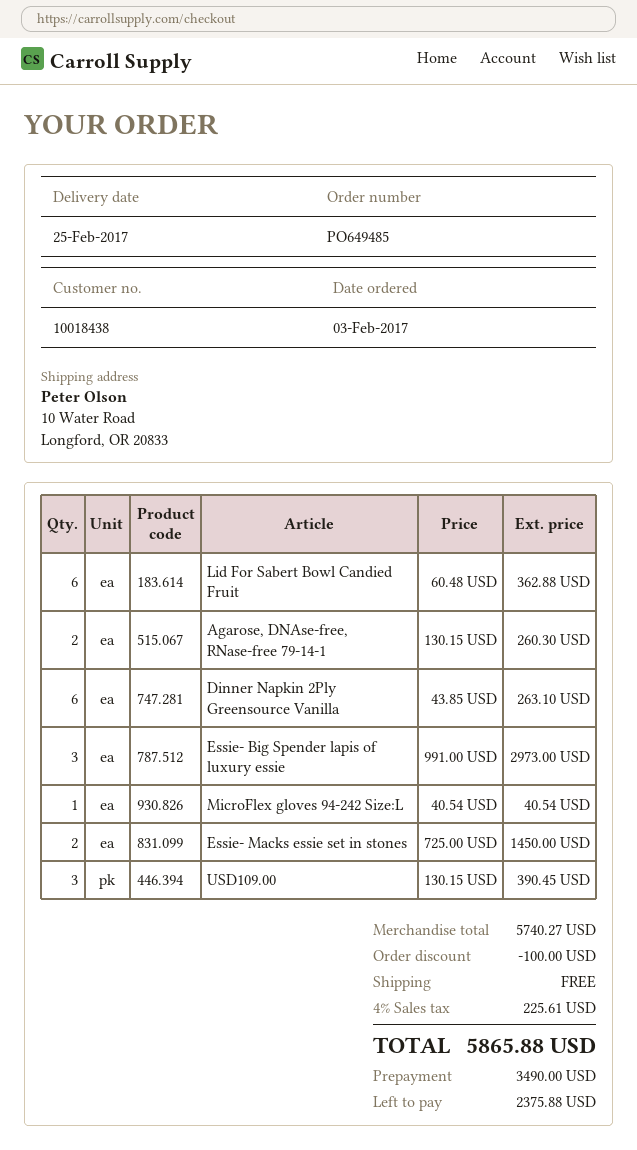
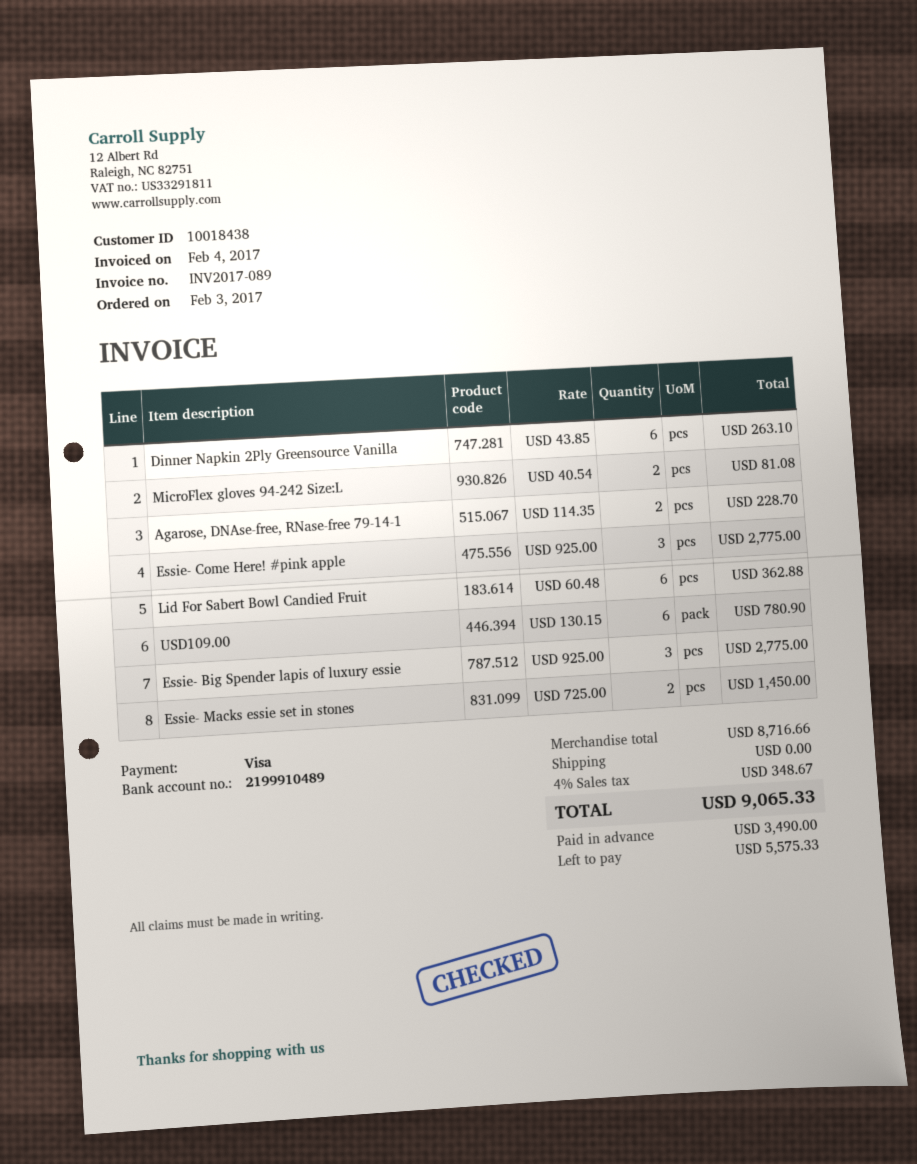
Agarose, DNAse-free, RNase-free 79-14-1: 2 x 130.15 = 260.30 -> 2 x 114.35 = 228.70
Essie- Big Spender lapis of luxury essie: 3 x 991.00 = 2973.00 -> 3 x 925.00 = 2775.00
MicroFlex gloves 94-242 Size:L: 1 x 40.54 = 40.54 -> 2 x 40.54 = 81.08
USD109.00: 3 x 130.15 = 390.45 -> 6 x 130.15 = 780.90
Essie- Come Here! #pink apple: none -> 3 x 925.00 = 2775.00
subtotal: 5740.27 -> 8716.66
discount: 100.00 -> none
tax: 4% = 225.61 -> 4% = 348.67
total: 5865.88 -> 9065.33
balance: 2375.88 -> 5575.33

